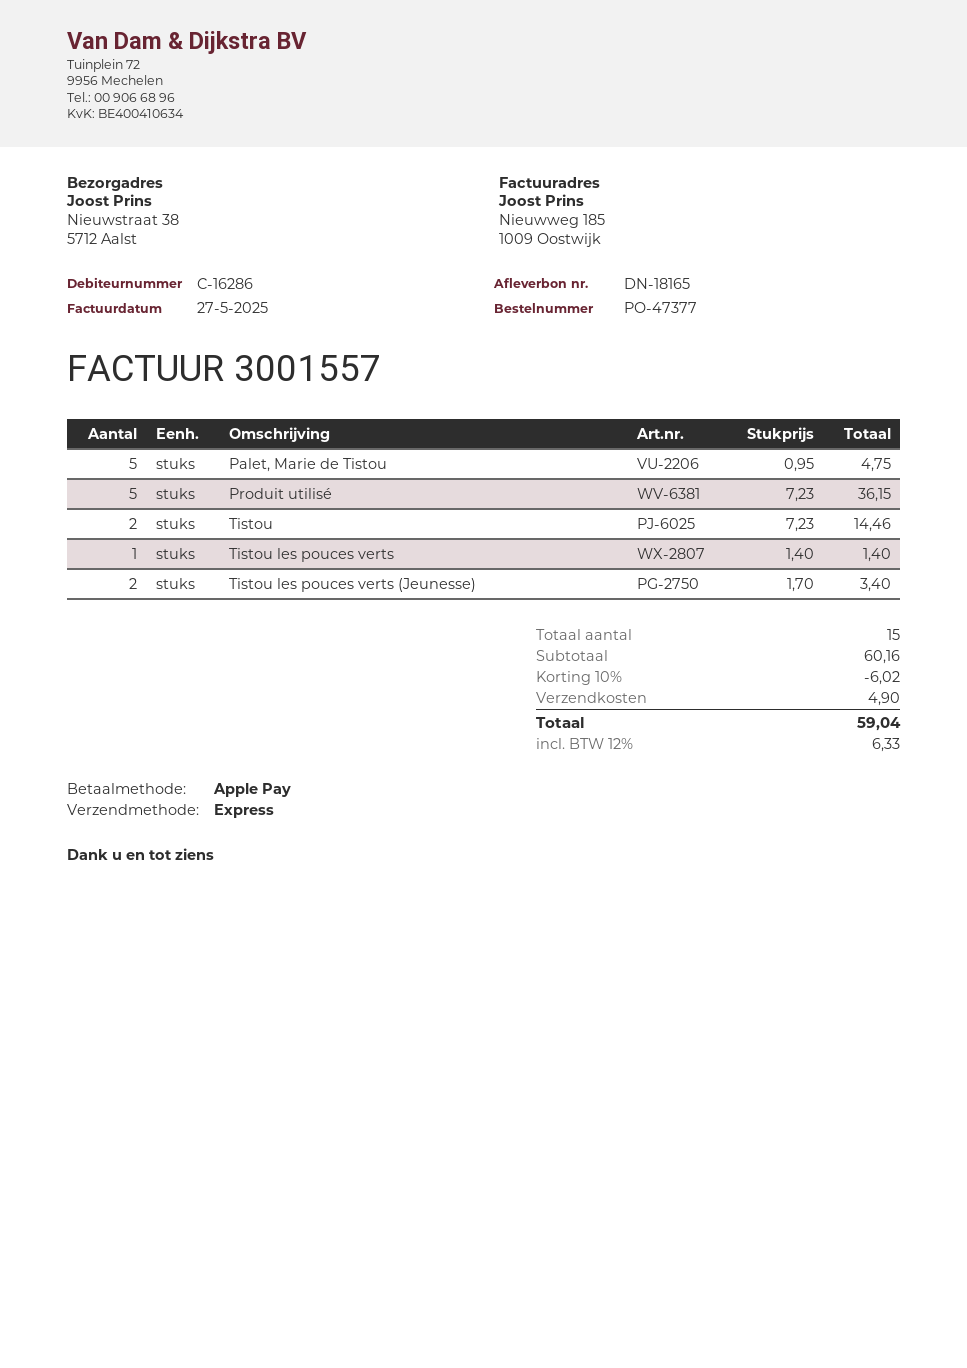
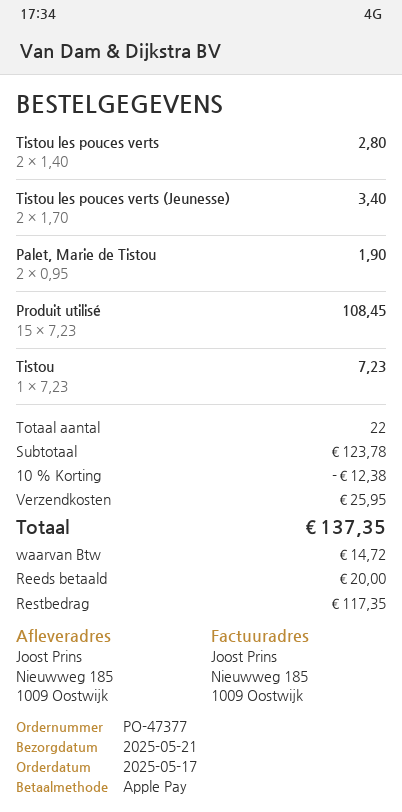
ship to: Nieuwstraat 38, 5712 Aalst -> Nieuwweg 185, 1009 Oostwijk
Palet, Marie de Tistou: 5 x 0.95 = 4.75 -> 2 x 0.95 = 1.90
Produit utilisé: 5 x 7.23 = 36.15 -> 15 x 7.23 = 108.45
Tistou: 2 x 7.23 = 14.46 -> 1 x 7.23 = 7.23
Tistou les pouces verts: 1 x 1.40 = 1.40 -> 2 x 1.40 = 2.80
total quantity: 15 -> 22
subtotal: 60.16 -> 123.78
discount: 10% = 6.02 -> 10% = 12.38
shipping: 4.90 -> 25.95
tax: 6.33 -> 14.72
total: 59.04 -> 137.35

